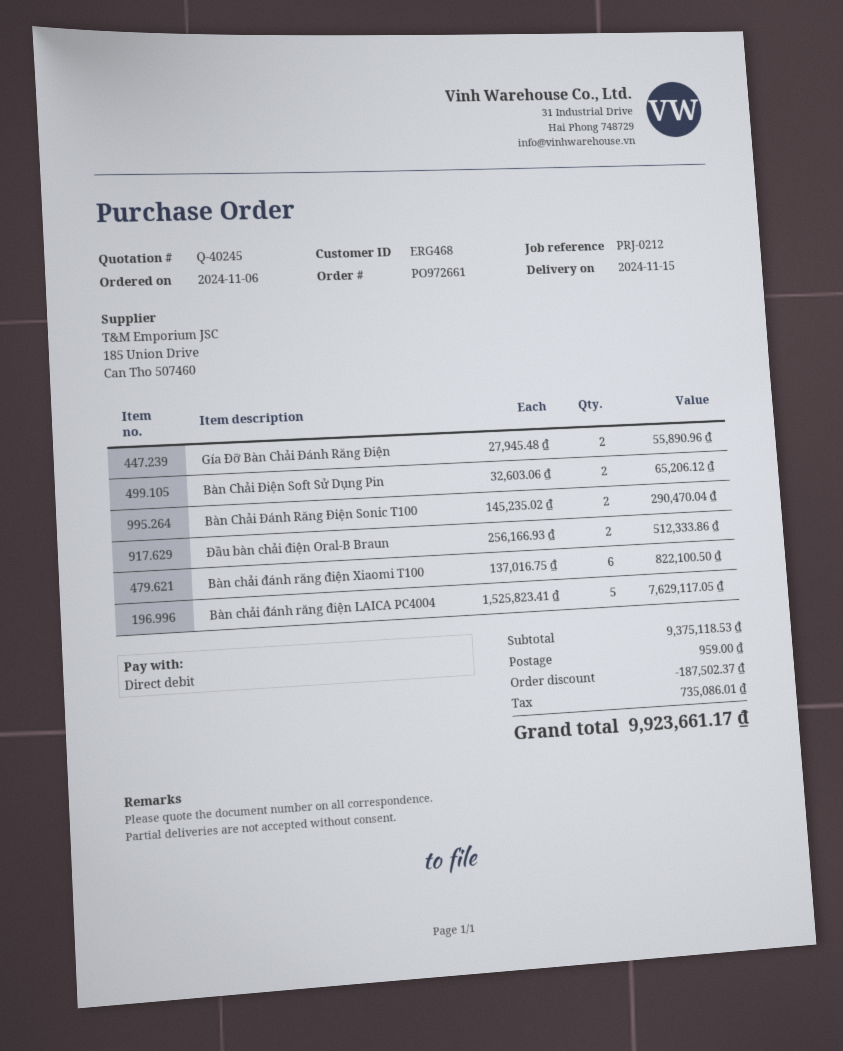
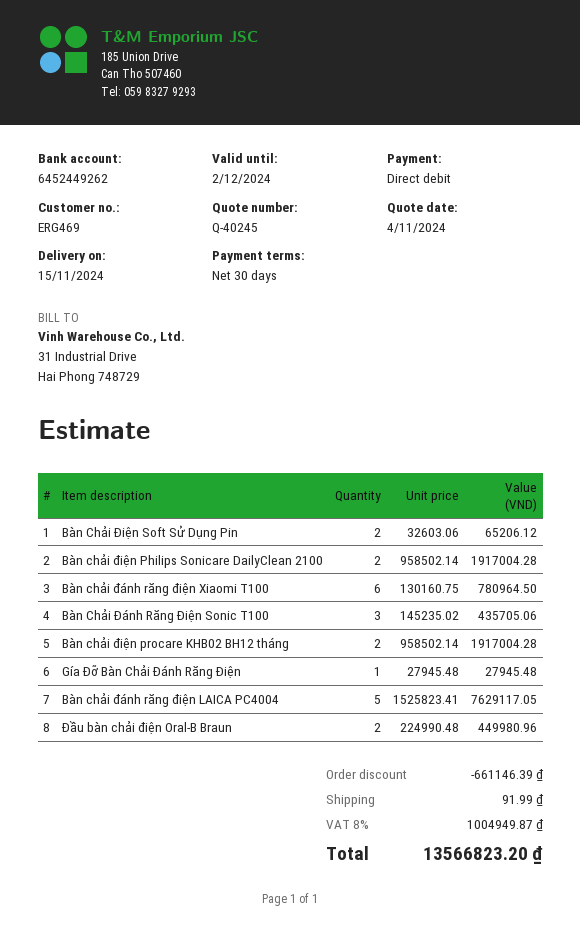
customer number: ERG468 -> ERG469
Gía Đỡ Bàn Chải Đánh Răng Điện: 2 x 27945.48 = 55890.96 -> 1 x 27945.48 = 27945.48
Bàn Chải Đánh Răng Điện Sonic T100: 2 x 145235.02 = 290470.04 -> 3 x 145235.02 = 435705.06
Đầu bàn chải điện Oral-B Braun: 2 x 256166.93 = 512333.86 -> 2 x 224990.48 = 449980.96
Bàn chải đánh răng điện Xiaomi T100: 6 x 137016.75 = 822100.50 -> 6 x 130160.75 = 780964.50
Bàn chải điện Philips Sonicare DailyClean 2100: none -> 2 x 958502.14 = 1917004.28
Bàn chải điện procare KHB02 BH12 tháng: none -> 2 x 958502.14 = 1917004.28
discount: 187502.37 -> 661146.39
shipping: 959.00 -> 91.99
tax: 735086.01 -> 1004949.87
total: 9923661.17 -> 13566823.20

